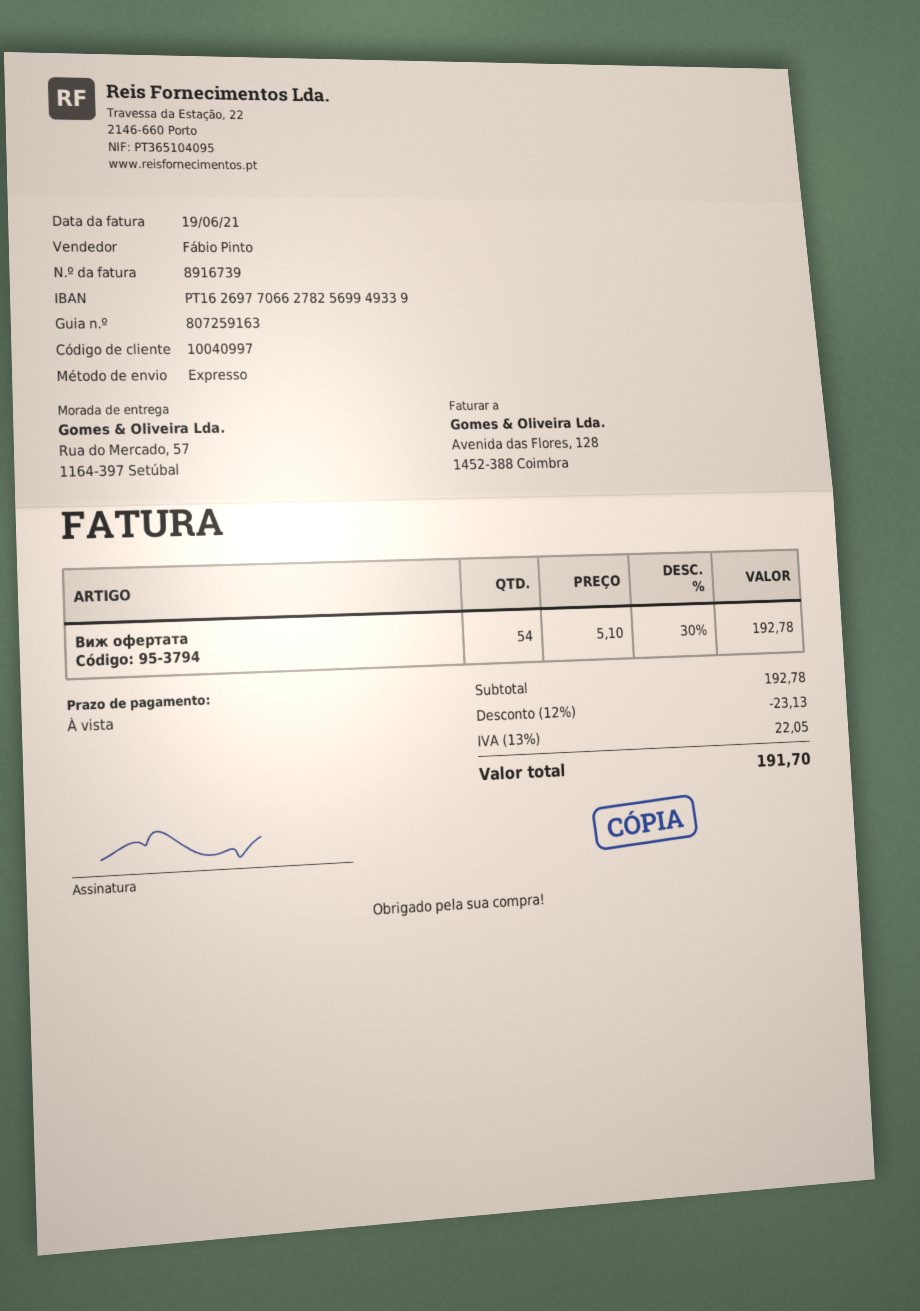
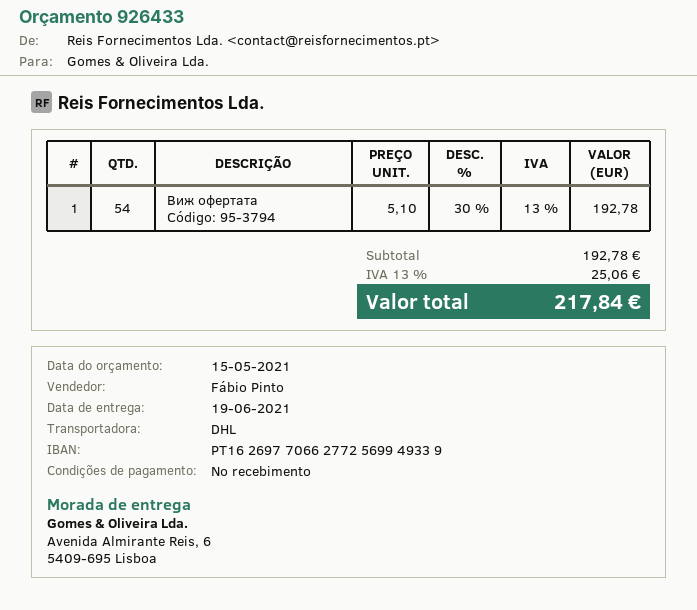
bank account: PT16269770662782569949339 -> PT16269770662772569949339
shipping method: express -> DHL
ship to: Rua do Mercado, 57, 1164-397 Setúbal -> Avenida Almirante Reis, 6, 5409-695 Lisboa
discount: 12% = 23.13 -> none
tax: 13% = 22.05 -> 13% = 25.06
total: 191.70 -> 217.84

